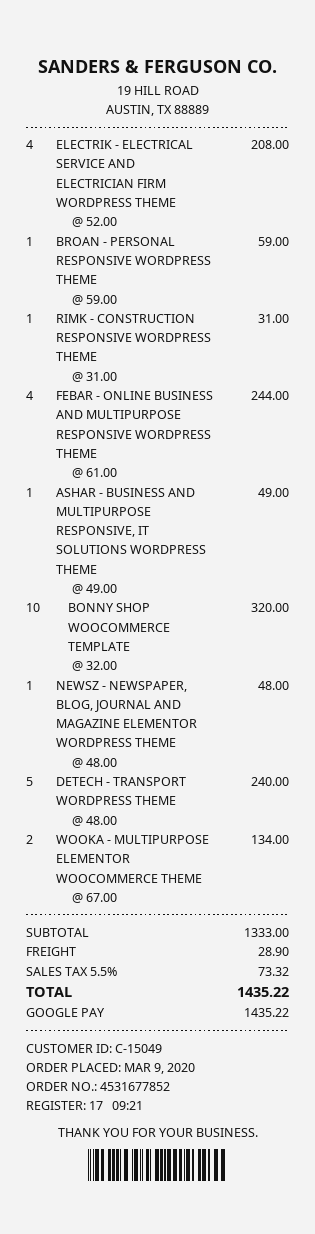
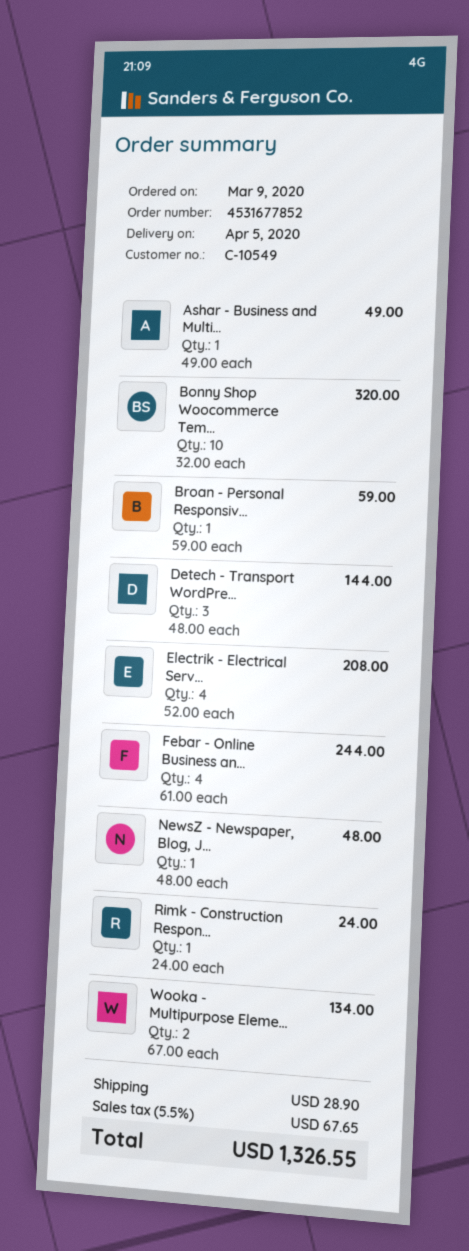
customer number: C-15049 -> C-10549
RIMK - CONSTRUCTION RESPONSIVE WORDPRESS THEME: 1 x 31.00 = 31.00 -> 1 x 24.00 = 24.00
DETECH - TRANSPORT WORDPRESS THEME: 5 x 48.00 = 240.00 -> 3 x 48.00 = 144.00
tax: 5.5% = 73.32 -> 5.5% = 67.65
total: 1435.22 -> 1326.55

